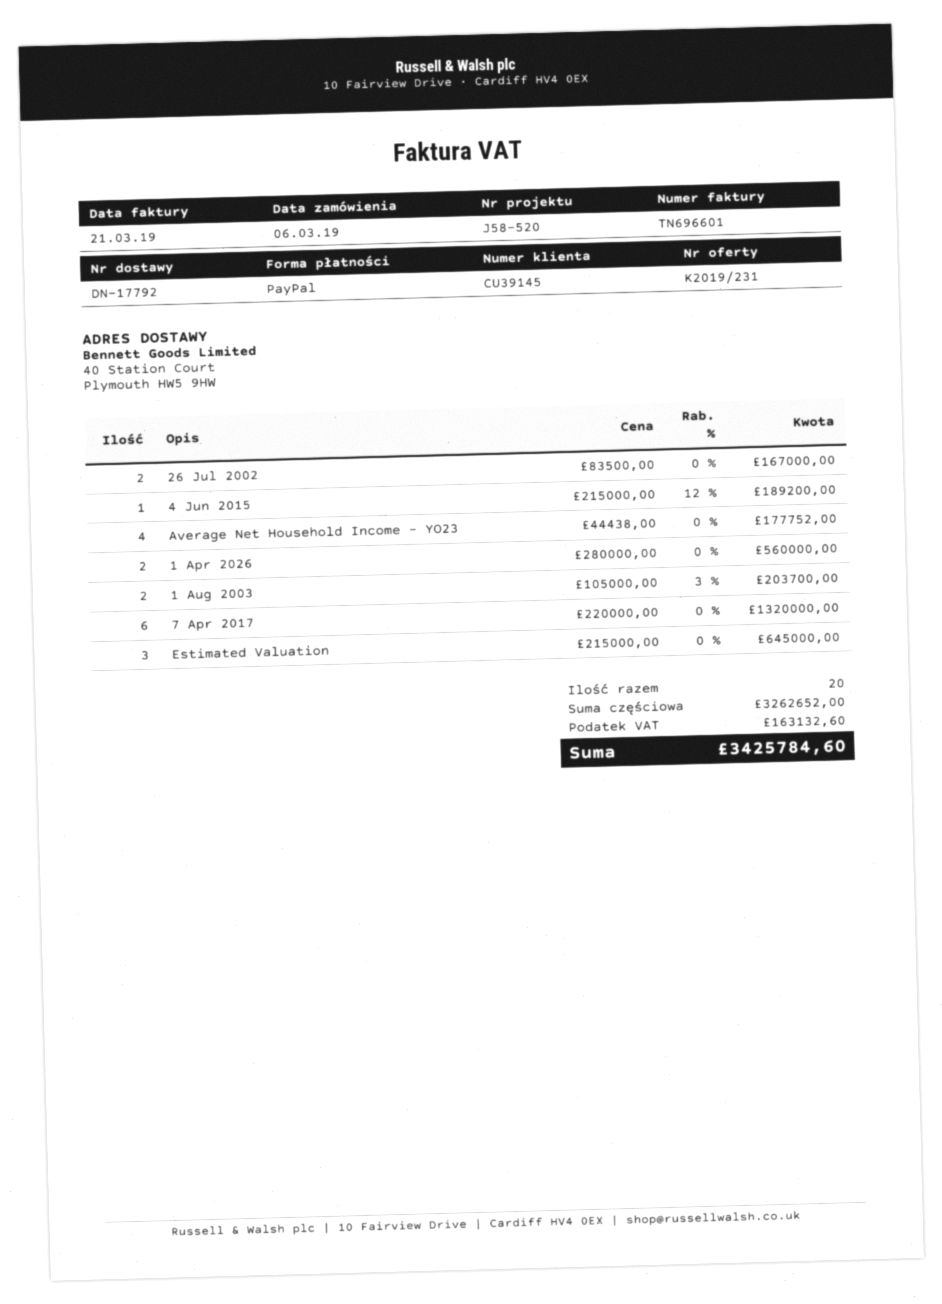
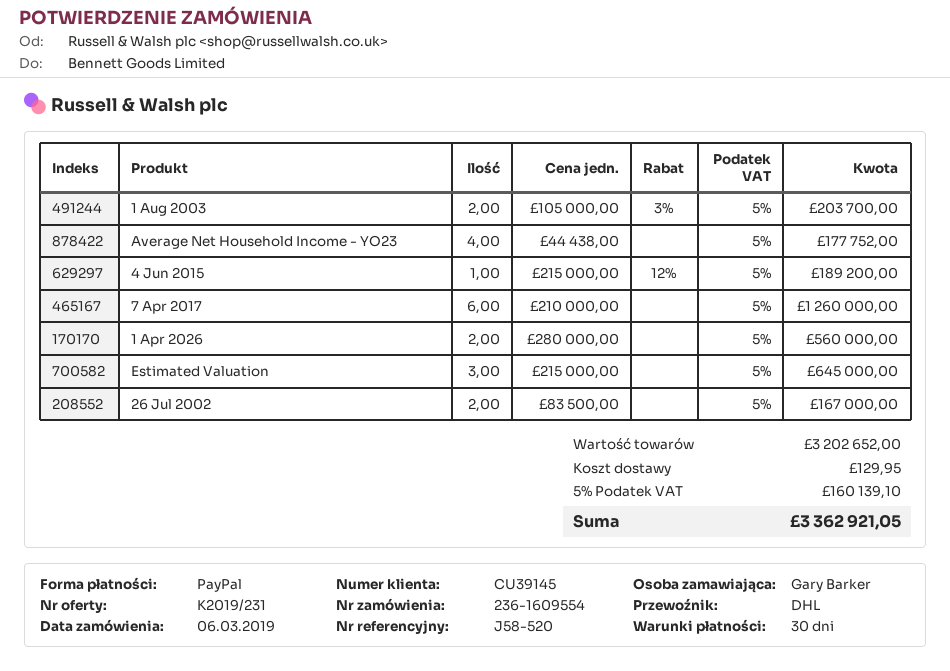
7 Apr 2017: 6 x 220000.00 = 1320000.00 -> 6 x 210000.00 = 1260000.00
subtotal: 3262652.00 -> 3202652.00
shipping: none -> 129.95
tax: 163132.60 -> 160139.10
total: 3425784.60 -> 3362921.05

